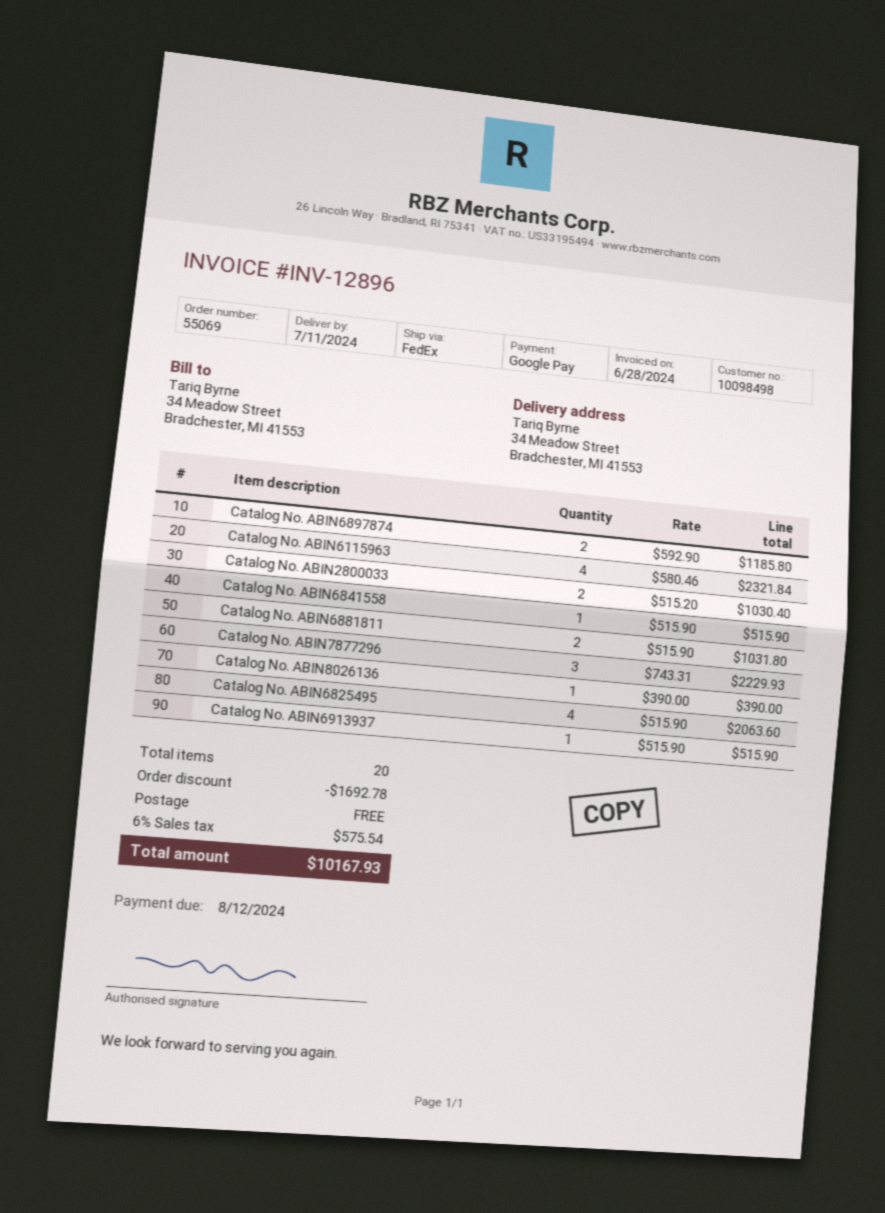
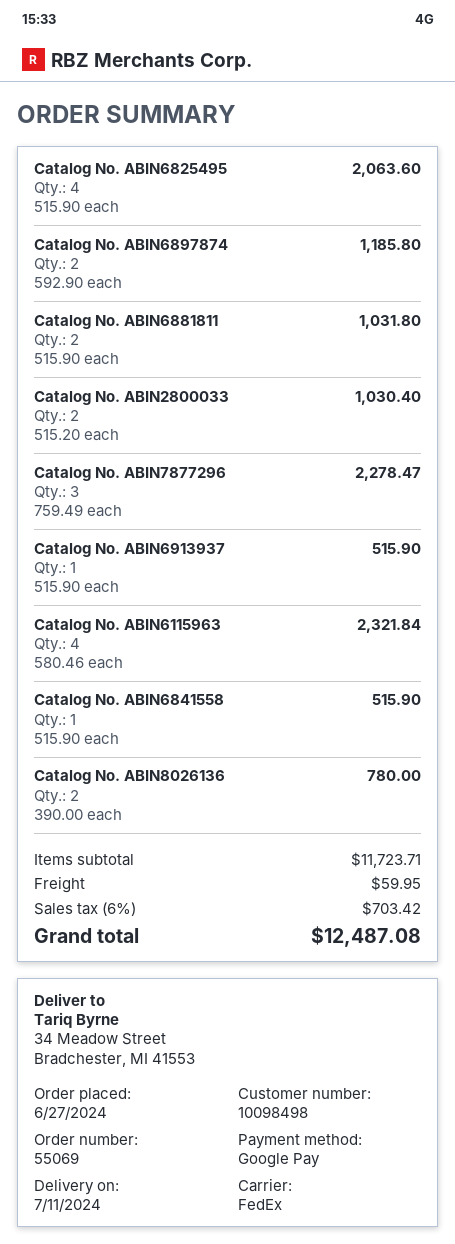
Catalog No. ABIN7877296: 3 x 743.31 = 2229.93 -> 3 x 759.49 = 2278.47
Catalog No. ABIN8026136: 1 x 390.00 = 390.00 -> 2 x 390.00 = 780.00
discount: 1692.78 -> none
shipping: 0.00 -> 59.95
tax: 6% = 575.54 -> 6% = 703.42
total: 10167.93 -> 12487.08

